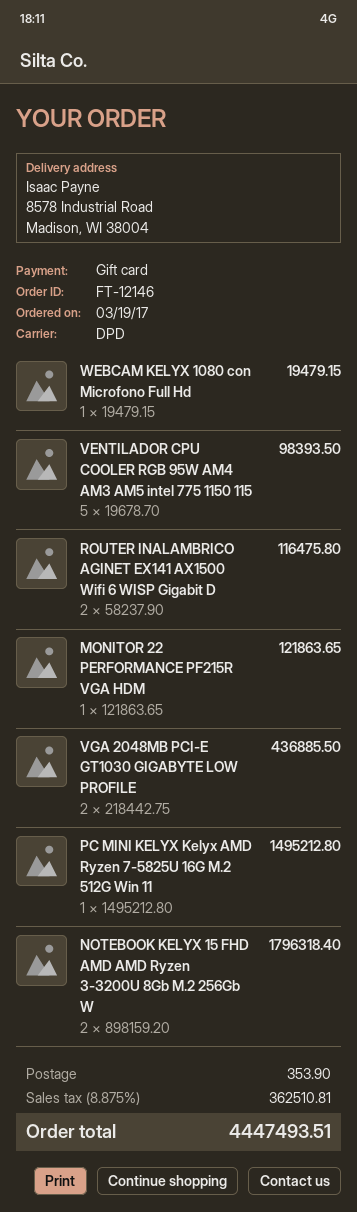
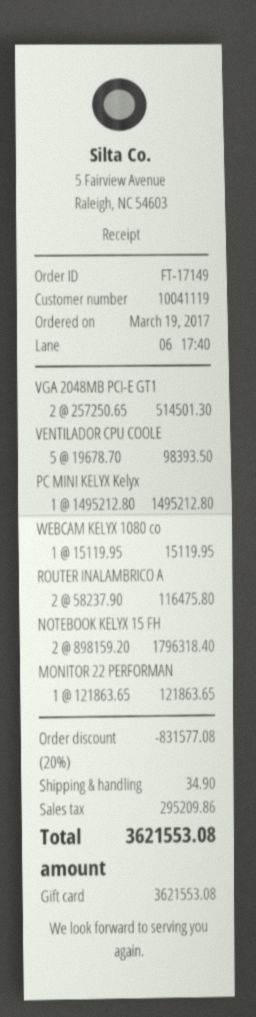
order number: FT-12146 -> FT-17149
WEBCAM KELYX 1080 con Microfono Full Hd: 1 x 19479.15 = 19479.15 -> 1 x 15119.95 = 15119.95
VGA 2048MB PCI-E GT1030 GIGABYTE LOW PROFILE: 2 x 218442.75 = 436885.50 -> 2 x 257250.65 = 514501.30
discount: none -> 20% = 831577.08
shipping: 353.90 -> 34.90
tax: 362510.81 -> 295209.86
total: 4447493.51 -> 3621553.08

